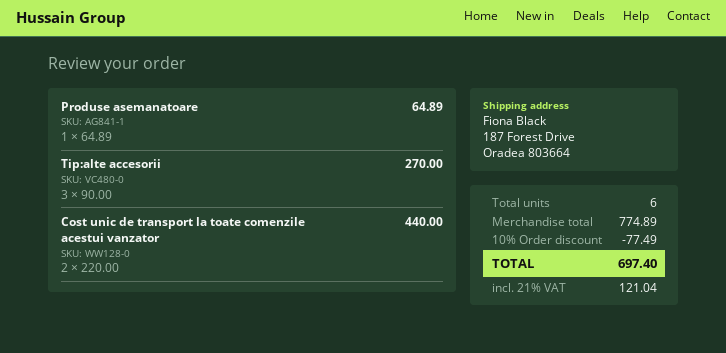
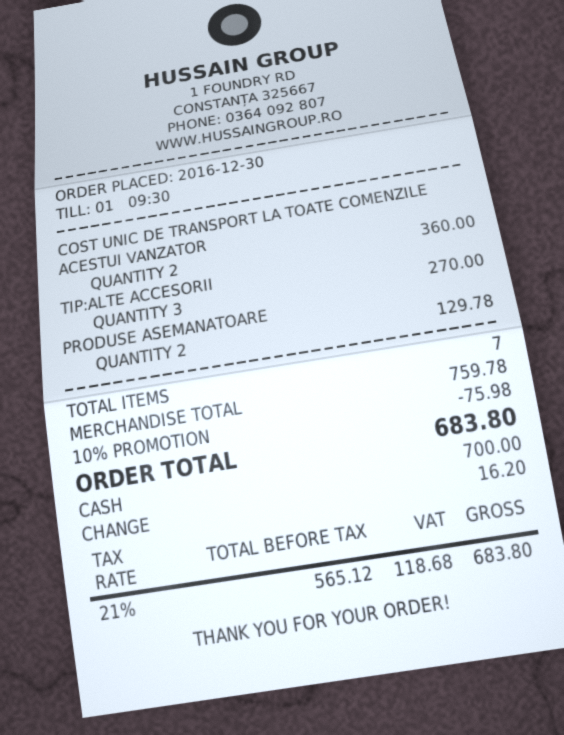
Produse asemanatoare: 1 for 64.89 -> 2 for 129.78
Cost unic de transport la toate comenzile acestui vanzator: 2 for 440.00 -> 2 for 360.00
total quantity: 6 -> 7
subtotal: 774.89 -> 759.78
discount: 10% = 77.49 -> 10% = 75.98
tax: 21% = 121.04 -> 21% = 118.68
total: 697.40 -> 683.80

